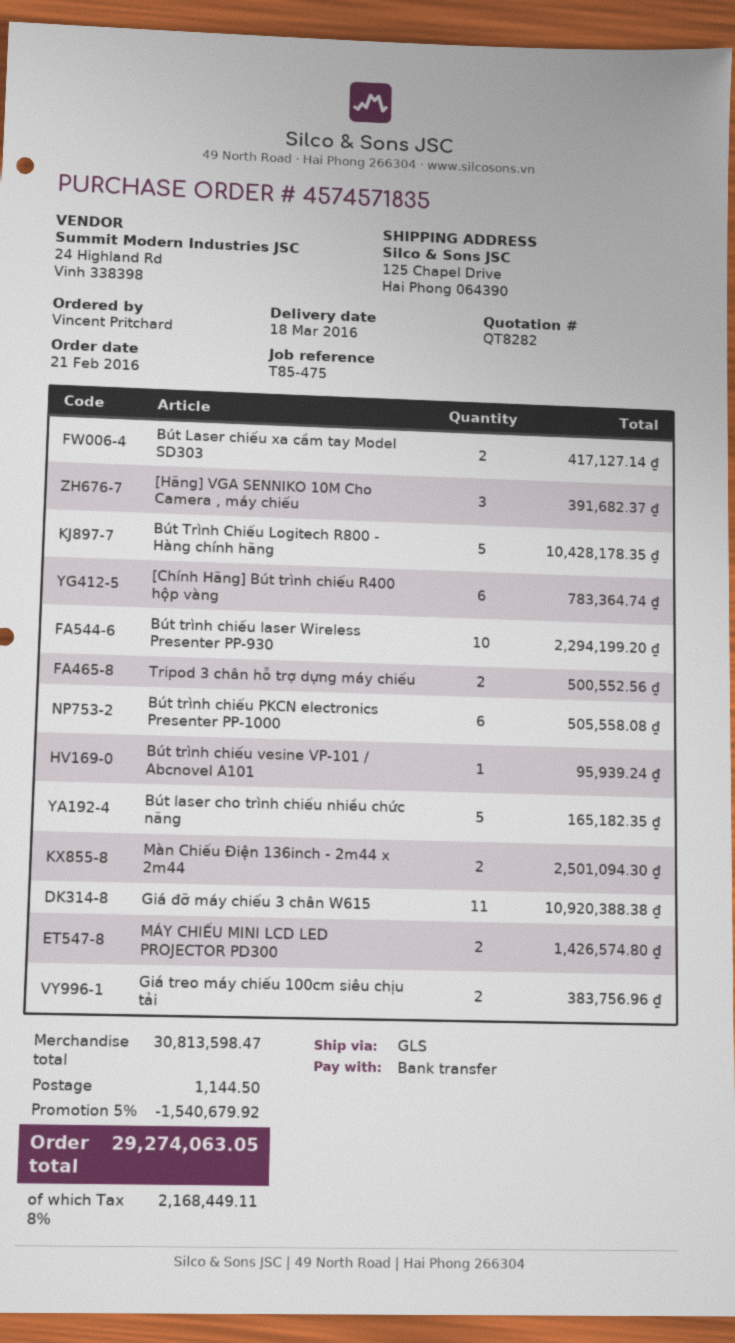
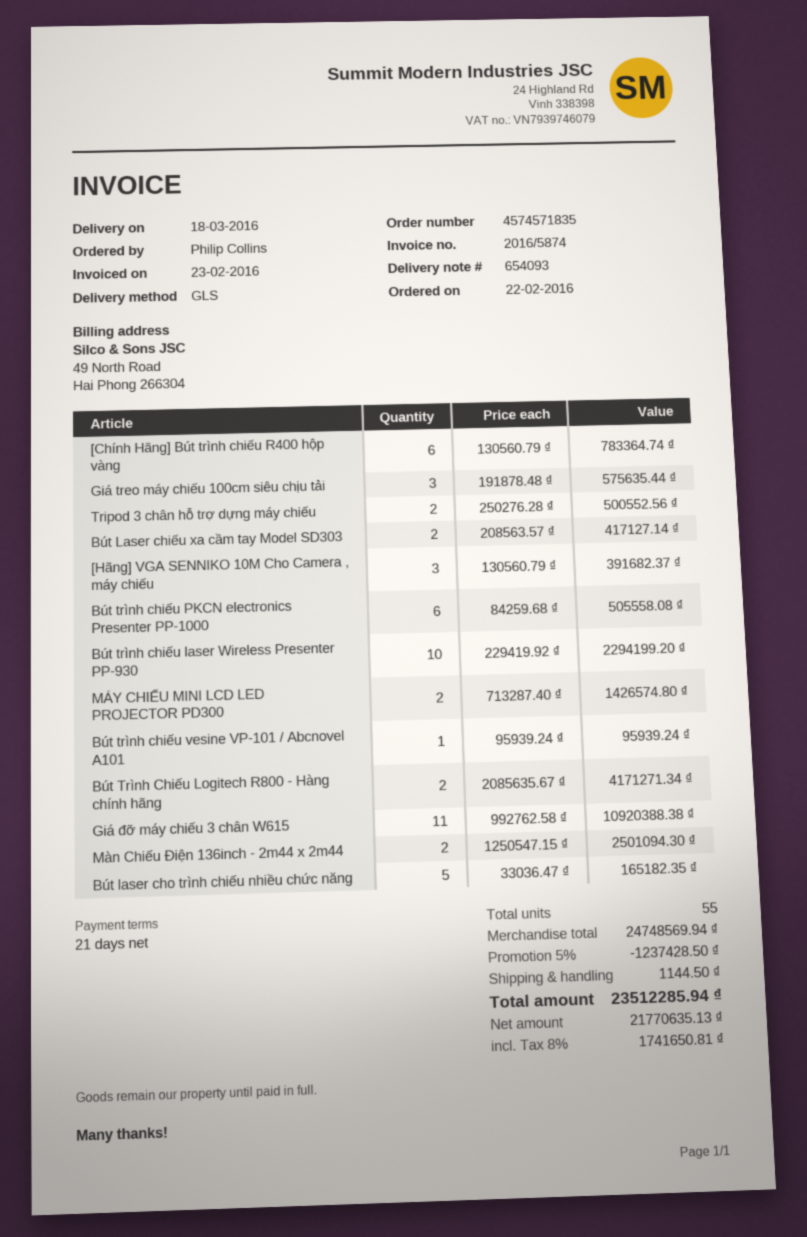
order date: 2016-02-21 -> 2016-02-22
ordered by: Vincent Pritchard -> Philip Collins
Bút Trình Chiếu Logitech R800 - Hàng chính hãng: 5 for 10428178.35 -> 2 for 4171271.34
Giá treo máy chiếu 100cm siêu chịu tải: 2 for 383756.96 -> 3 for 575635.44
subtotal: 30813598.47 -> 24748569.94
discount: 5% = 1540679.92 -> 5% = 1237428.50
tax: 8% = 2168449.11 -> 8% = 1741650.81
total: 29274063.05 -> 23512285.94

